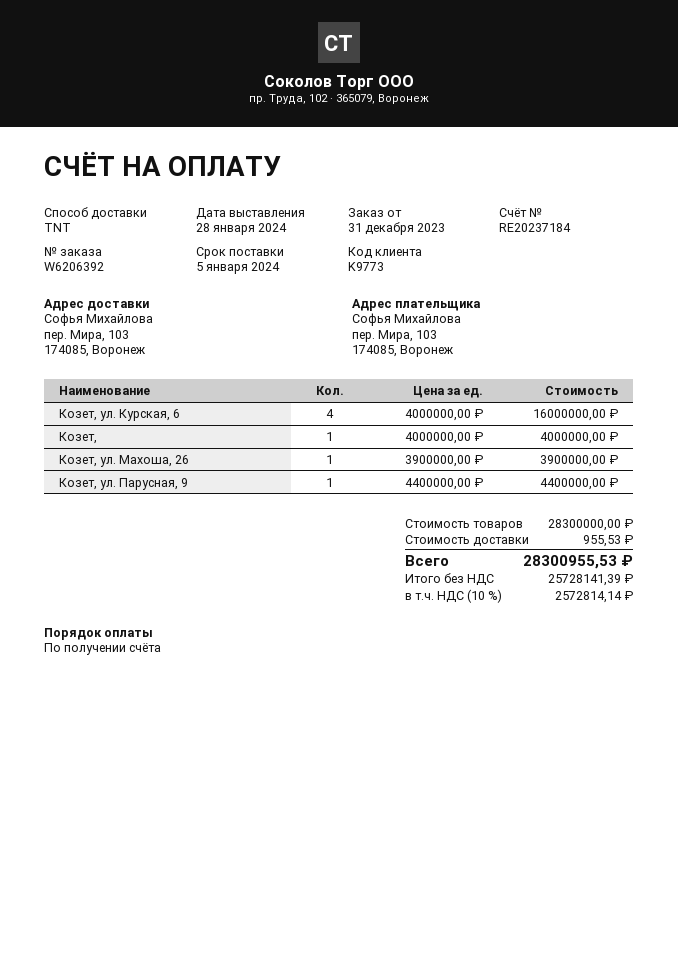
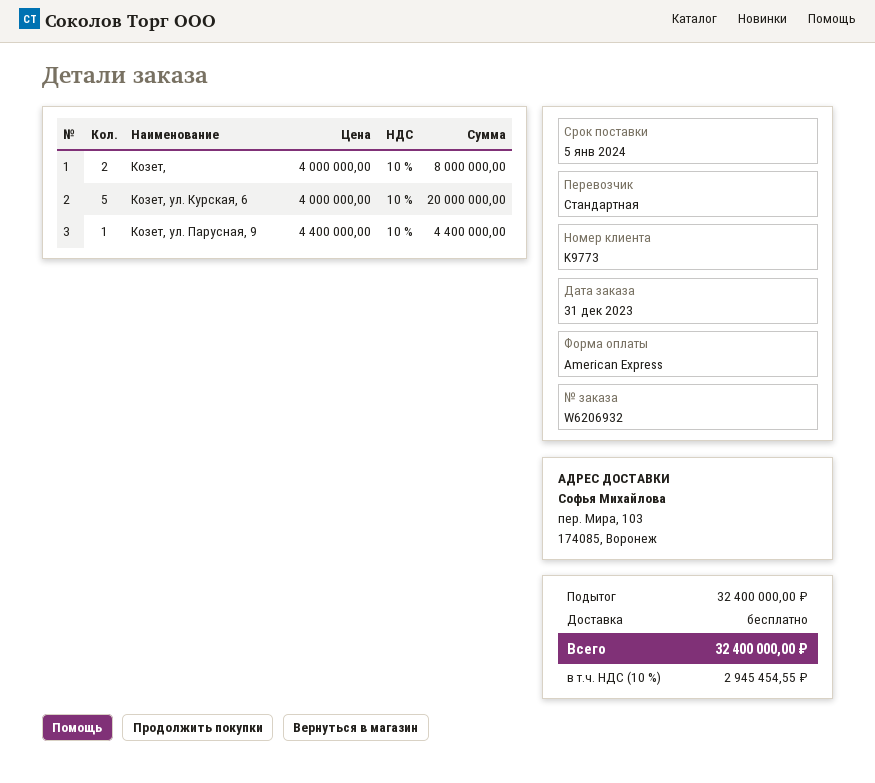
order number: W6206392 -> W6206932
shipping method: TNT -> standard
Козет, ул. Курская, 6: 4 x 4000000.00 = 16000000.00 -> 5 x 4000000.00 = 20000000.00
Козет,: 1 x 4000000.00 = 4000000.00 -> 2 x 4000000.00 = 8000000.00
Козет, ул. Махоша, 26: 1 x 3900000.00 = 3900000.00 -> none
subtotal: 28300000.00 -> 32400000.00
shipping: 955.53 -> 0.00
tax: 10% = 2572814.14 -> 10% = 2945454.55
total: 28300955.53 -> 32400000.00

